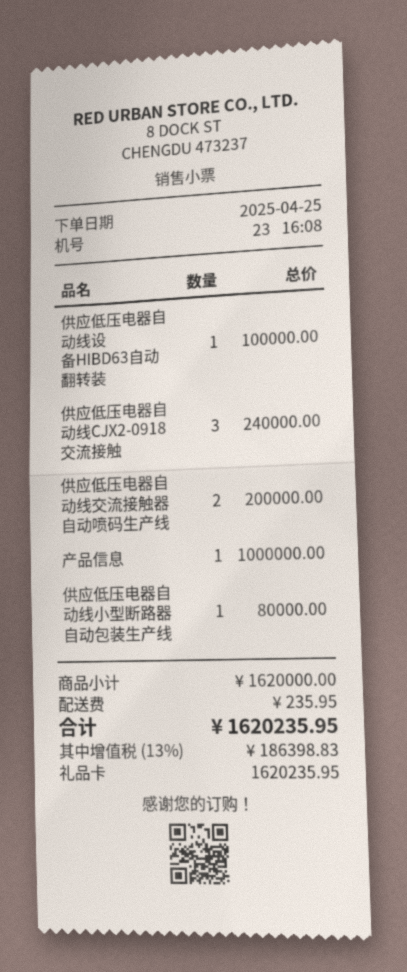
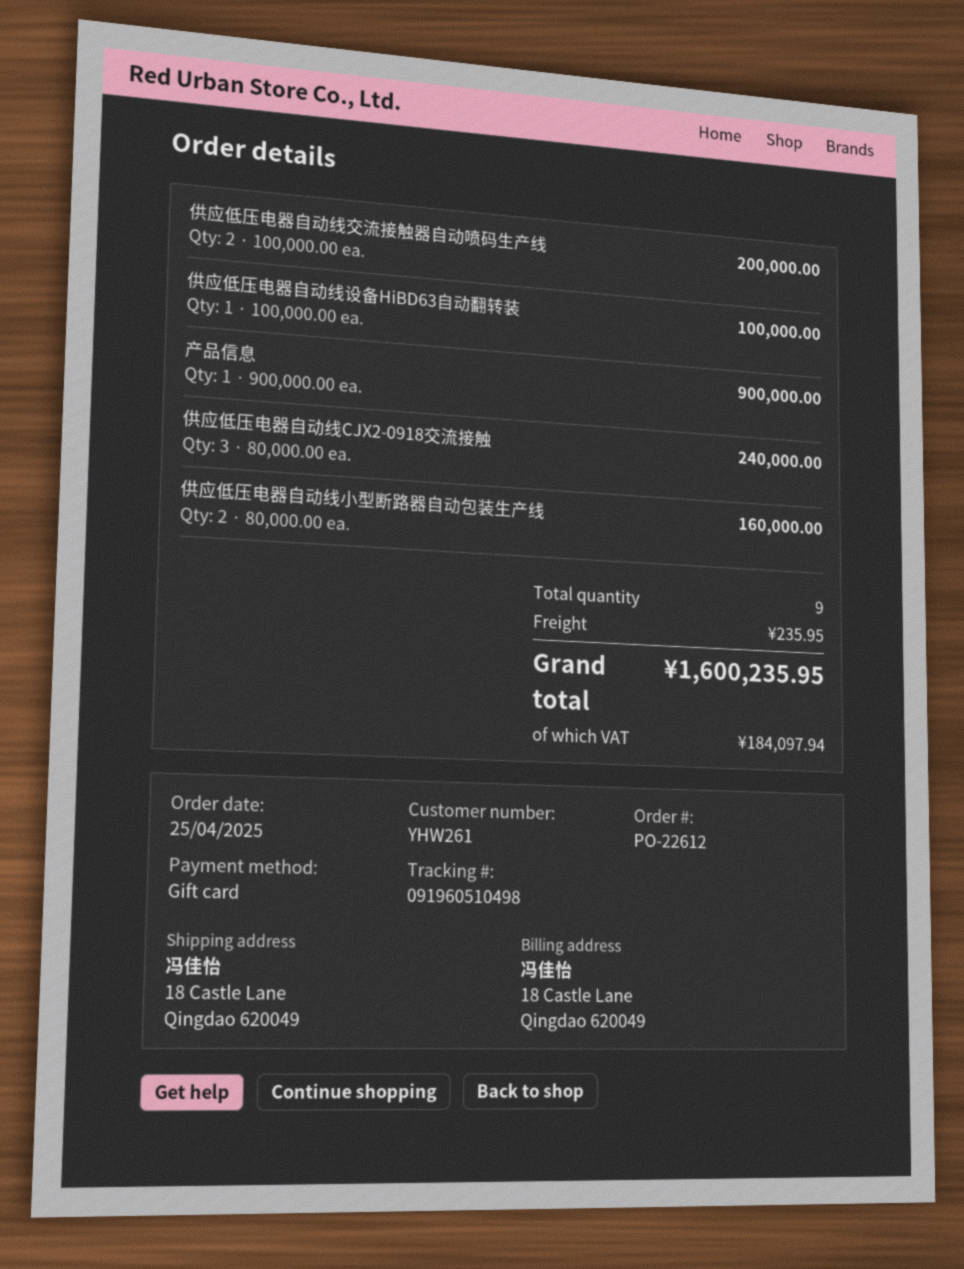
产品信息: 1 for 1000000.00 -> 1 for 900000.00
供应低压电器自动线小型断路器自动包装生产线: 1 for 80000.00 -> 2 for 160000.00
tax: 186398.83 -> 184097.94
total: 1620235.95 -> 1600235.95

